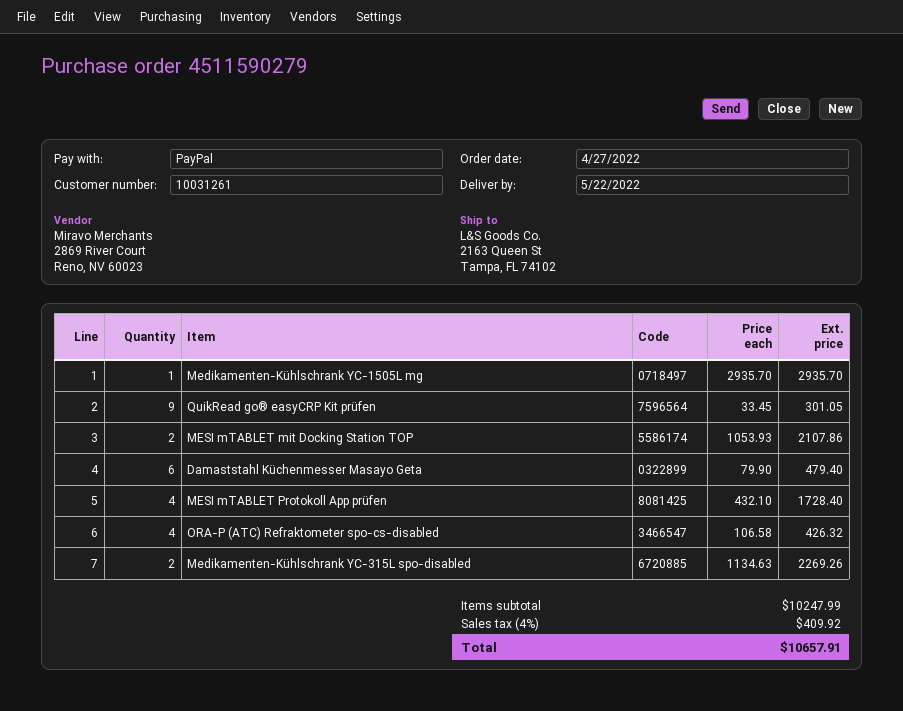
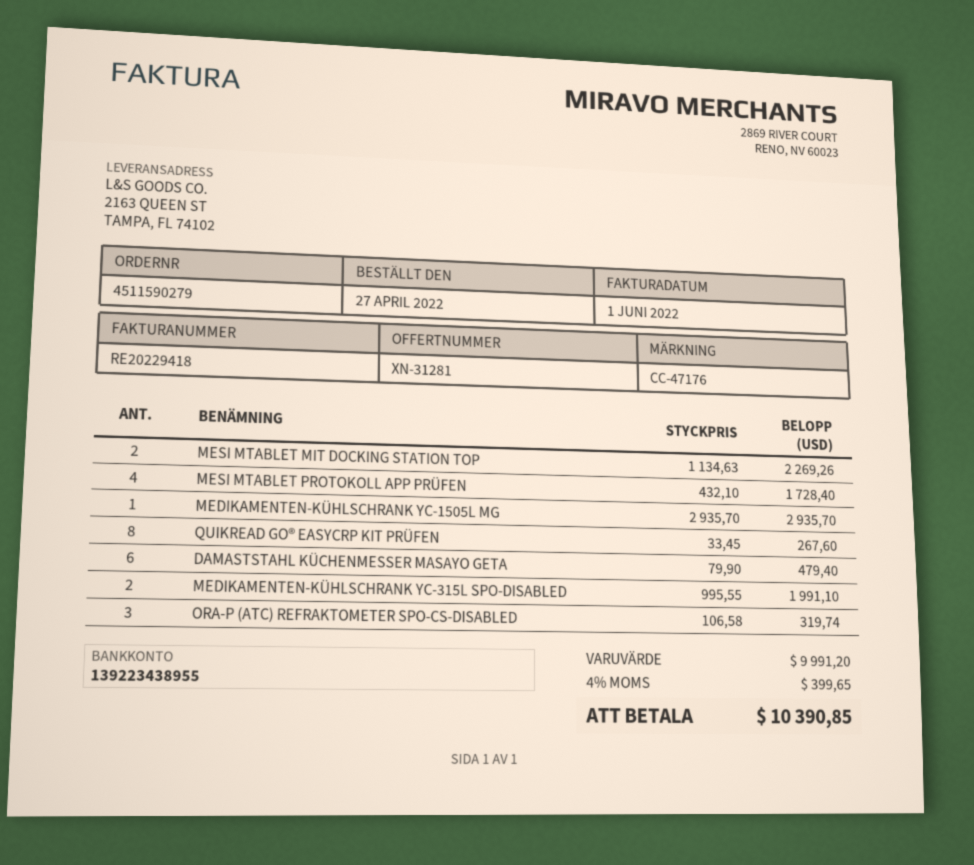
QuikRead go® easyCRP Kit prüfen: 9 x 33.45 = 301.05 -> 8 x 33.45 = 267.60
MESI mTABLET mit Docking Station TOP: 2 x 1053.93 = 2107.86 -> 2 x 1134.63 = 2269.26
ORA-P (ATC) Refraktometer spo-cs-disabled: 4 x 106.58 = 426.32 -> 3 x 106.58 = 319.74
Medikamenten-Kühlschrank YC-315L spo-disabled: 2 x 1134.63 = 2269.26 -> 2 x 995.55 = 1991.10
subtotal: 10247.99 -> 9991.20
tax: 4% = 409.92 -> 4% = 399.65
total: 10657.91 -> 10390.85

